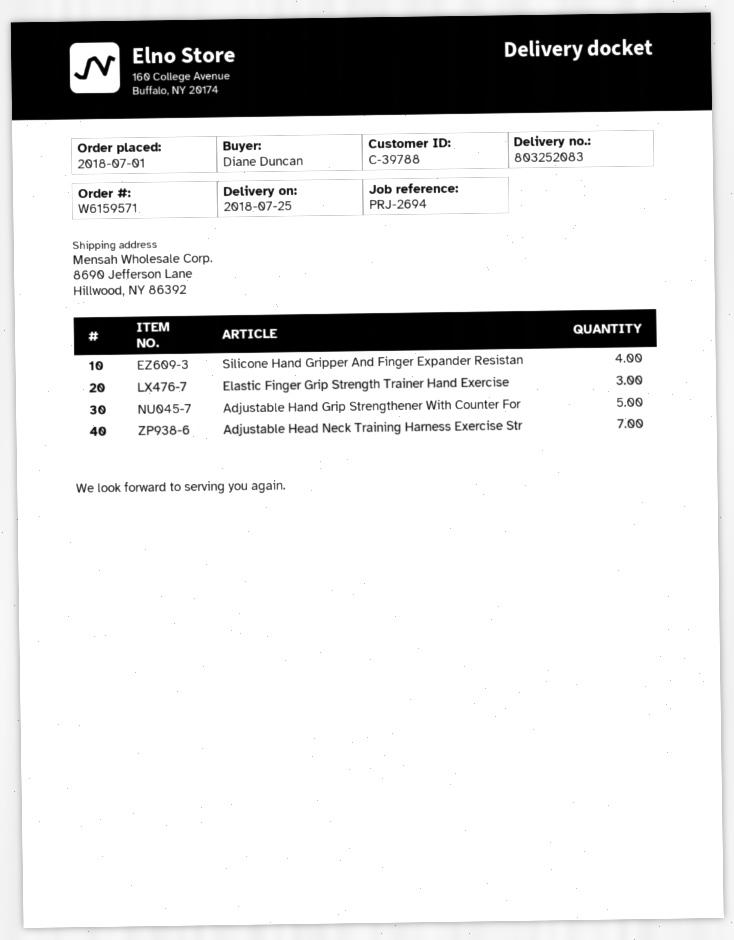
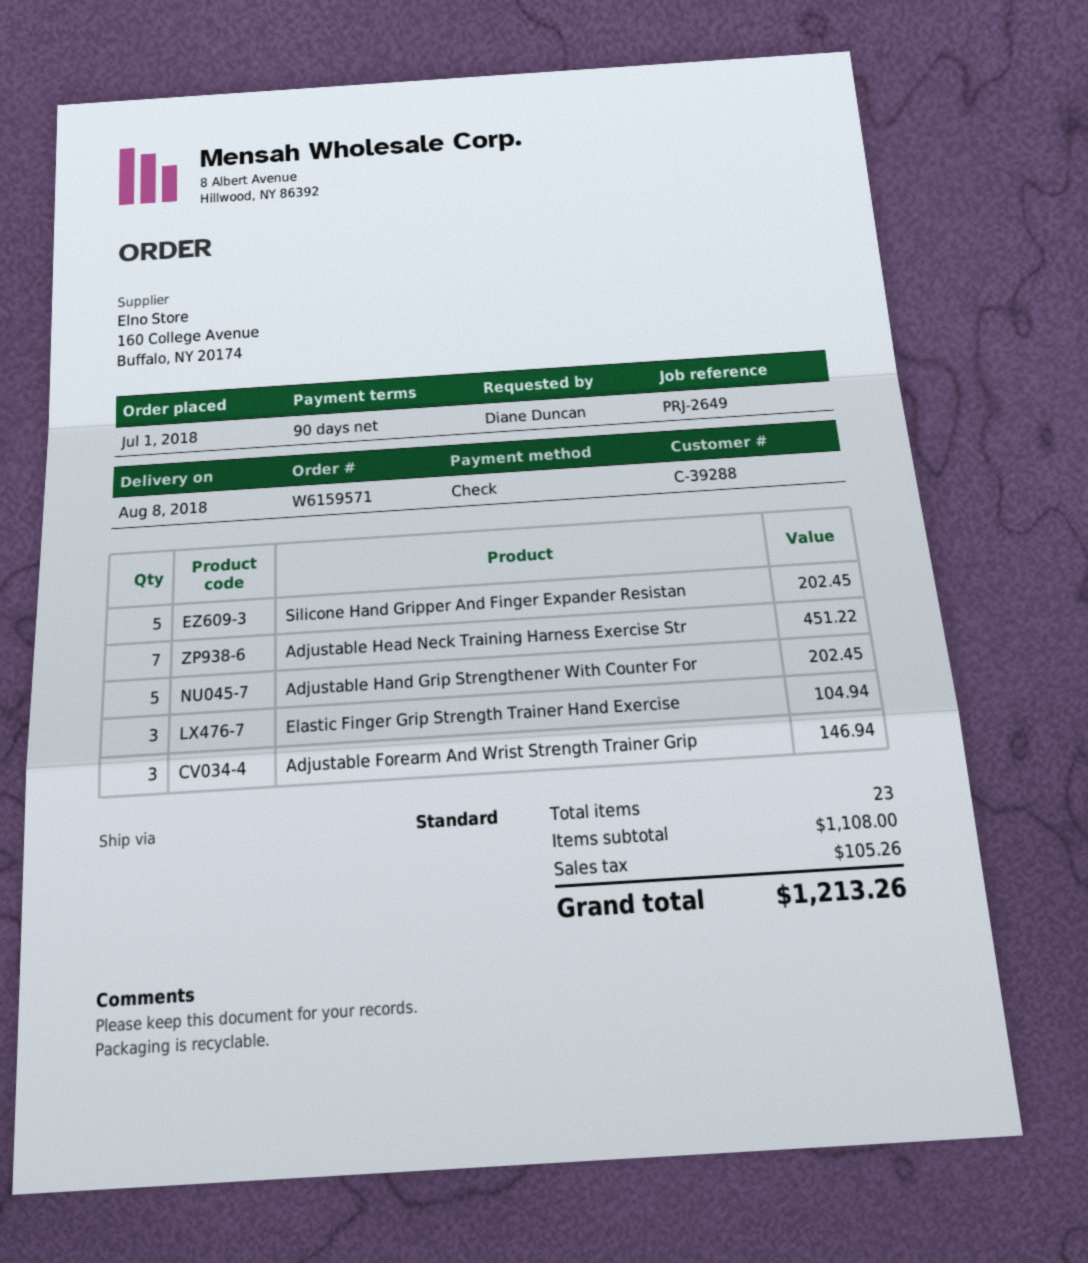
delivery date: 2018-07-25 -> 2018-08-08
customer number: C-39788 -> C-39288
reference: PRJ-2694 -> PRJ-2649
Silicone Hand Gripper And Finger Expander Resistan: 4 -> 5
Adjustable Forearm And Wrist Strength Trainer Grip: none -> 3

